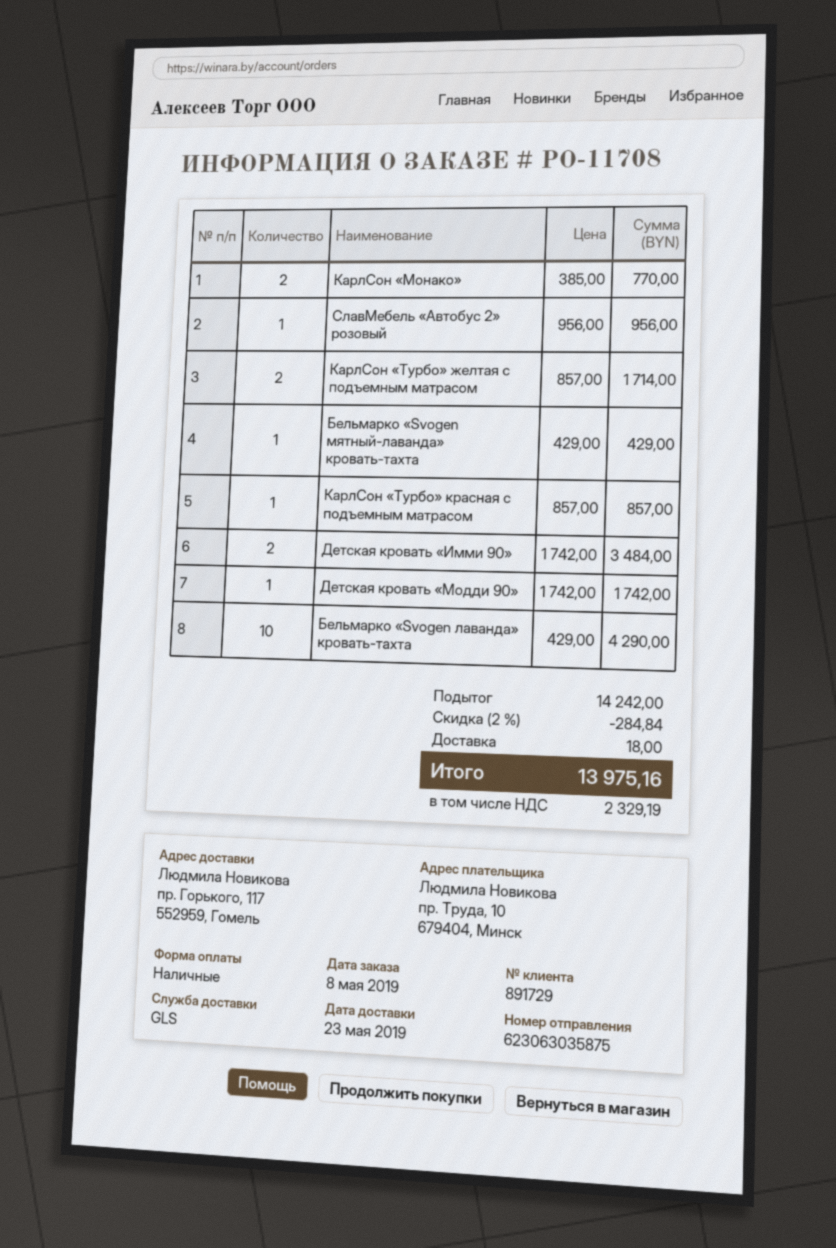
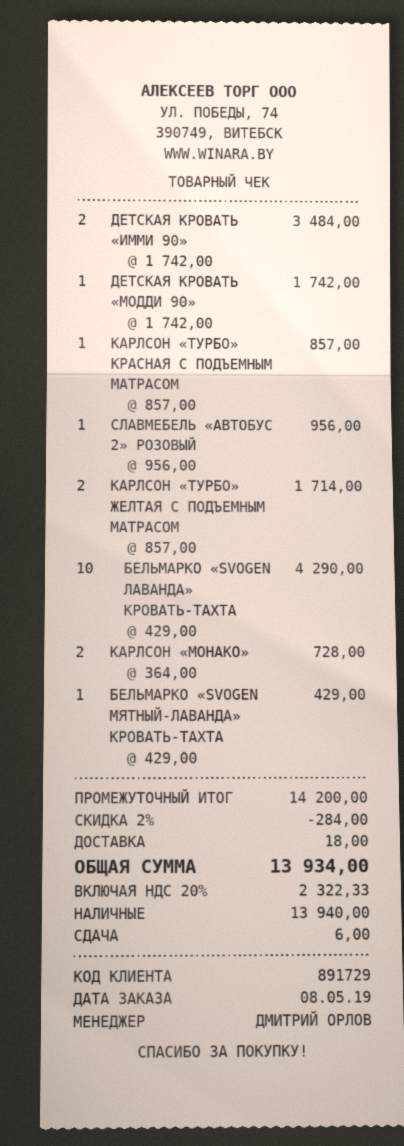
КарлСон «Монако»: 2 x 385.00 = 770.00 -> 2 x 364.00 = 728.00
subtotal: 14242.00 -> 14200.00
discount: 2% = 284.84 -> 2% = 284.00
tax: 2329.19 -> 2322.33
total: 13975.16 -> 13934.00

